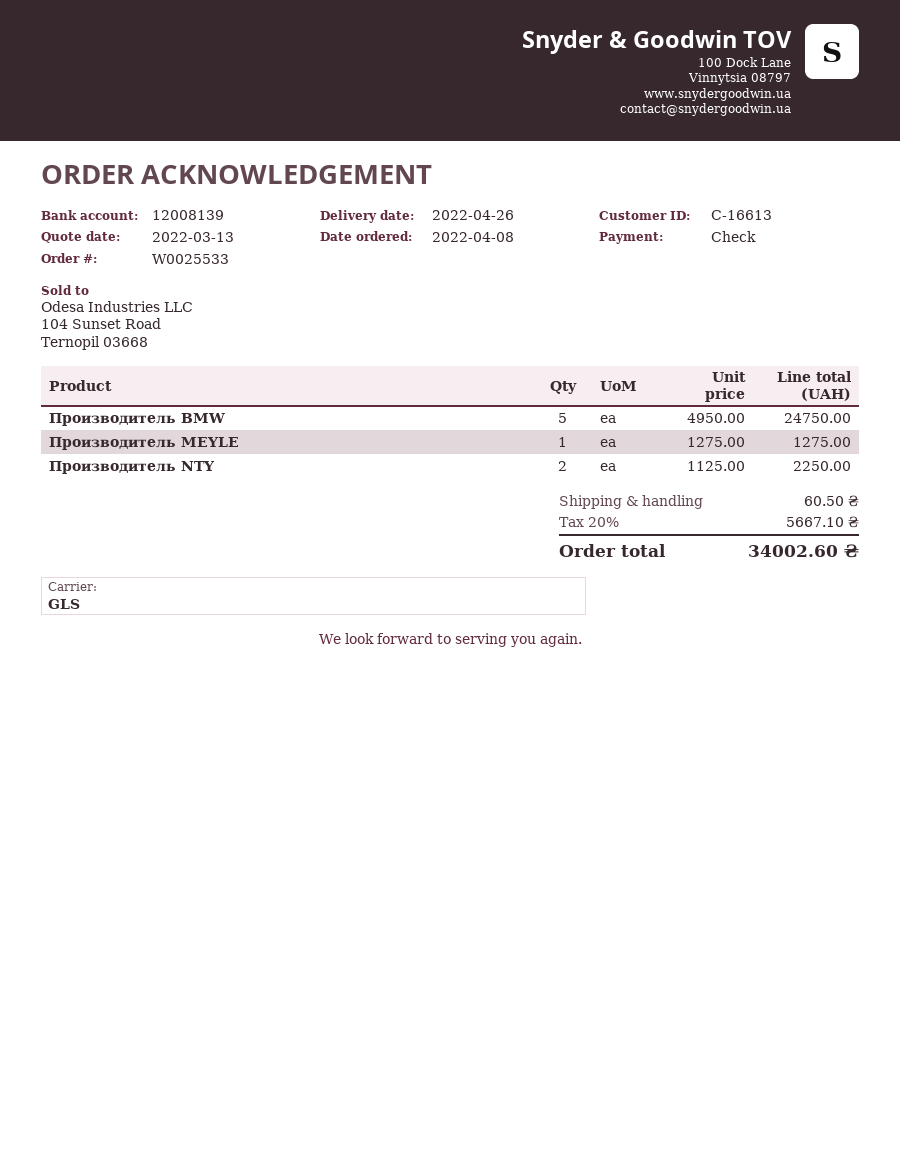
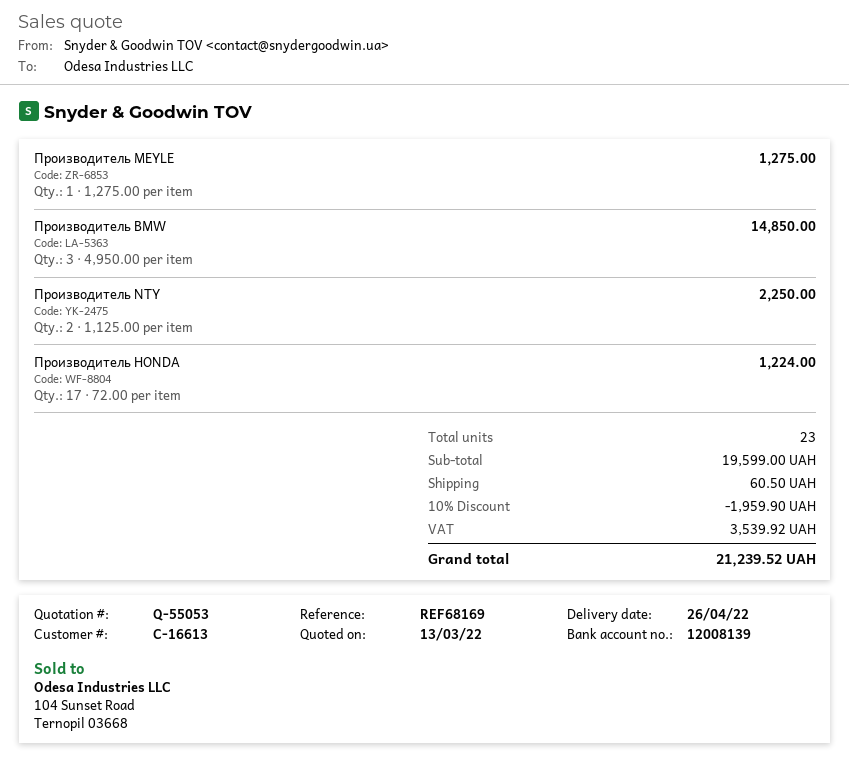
Производитель BMW: 5 x 4950.00 = 24750.00 -> 3 x 4950.00 = 14850.00
Производитель HONDA: none -> 17 x 72.00 = 1224.00
discount: none -> 10% = 1959.90
tax: 5667.10 -> 3539.92
total: 34002.60 -> 21239.52

